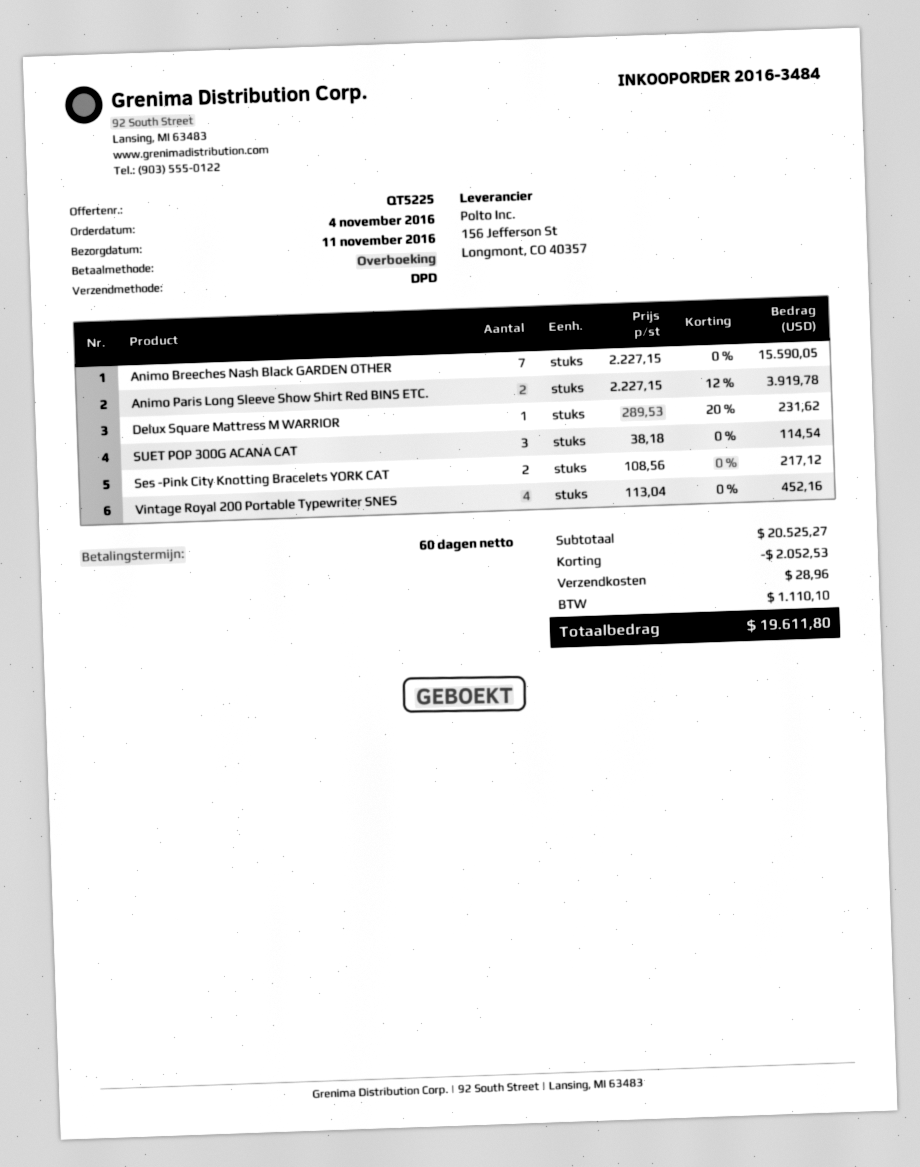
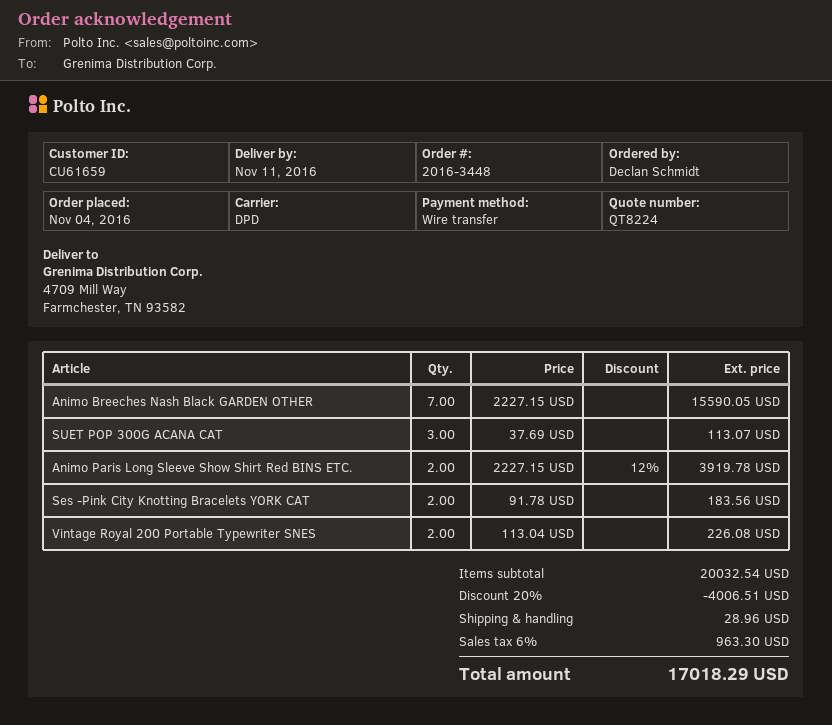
quote number: QT5225 -> QT8224
order number: 2016-3484 -> 2016-3448
Delux Square Mattress M WARRIOR: 1 x 289.53 - 20% = 231.62 -> none
SUET POP 300G ACANA CAT: 3 x 38.18 = 114.54 -> 3 x 37.69 = 113.07
Ses -Pink City Knotting Bracelets YORK CAT: 2 x 108.56 = 217.12 -> 2 x 91.78 = 183.56
Vintage Royal 200 Portable Typewriter SNES: 4 x 113.04 = 452.16 -> 2 x 113.04 = 226.08
subtotal: 20525.27 -> 20032.54
discount: 2052.53 -> 4006.51
tax: 1110.10 -> 963.30
total: 19611.80 -> 17018.29

